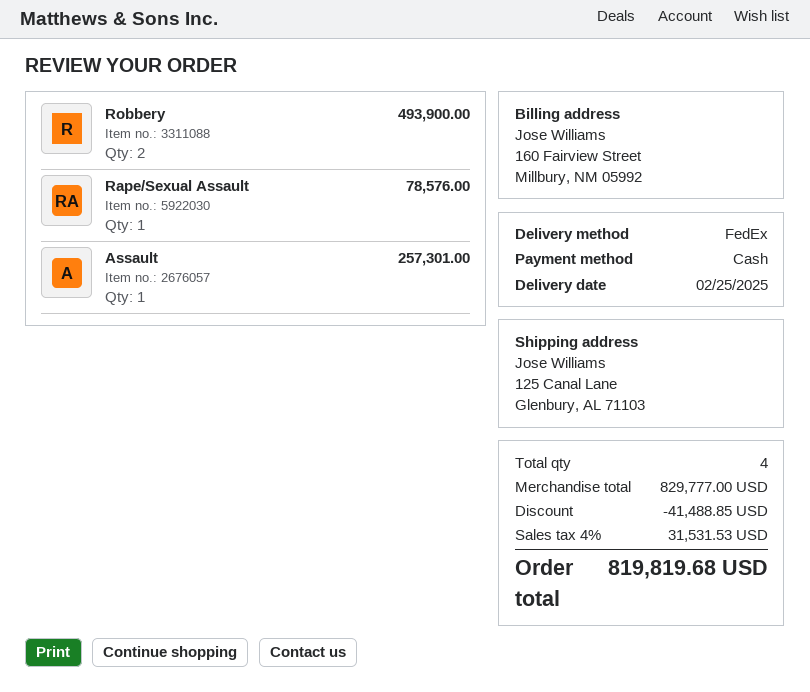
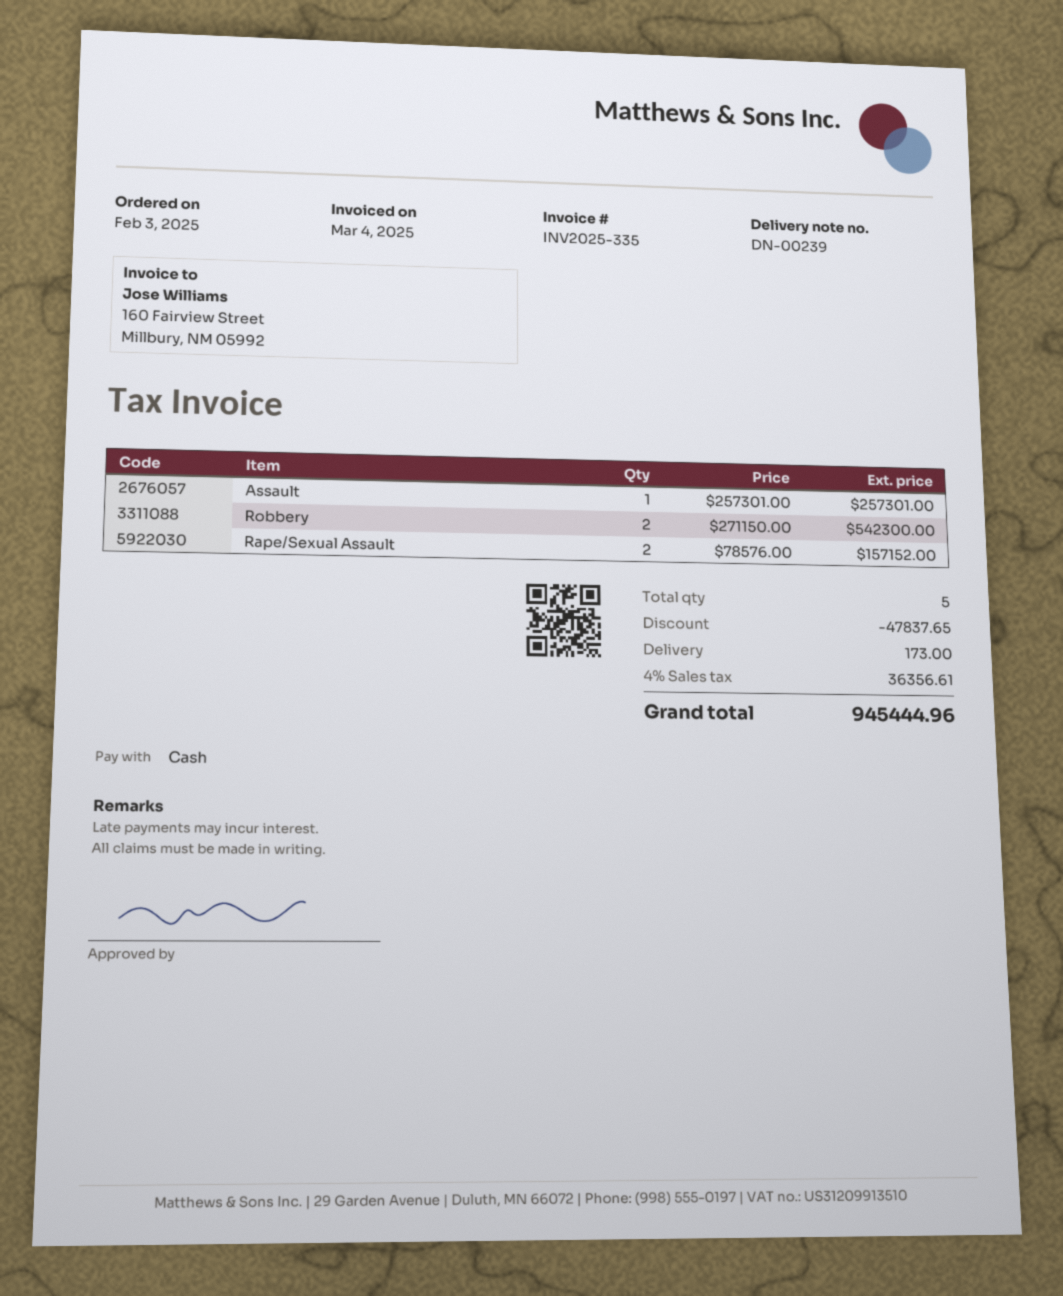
Robbery: 2 for 493900.00 -> 2 for 542300.00
Rape/Sexual Assault: 1 for 78576.00 -> 2 for 157152.00
total quantity: 4 -> 5
discount: 41488.85 -> 47837.65
shipping: none -> 173.00
tax: 4% = 31531.53 -> 4% = 36356.61
total: 819819.68 -> 945444.96

